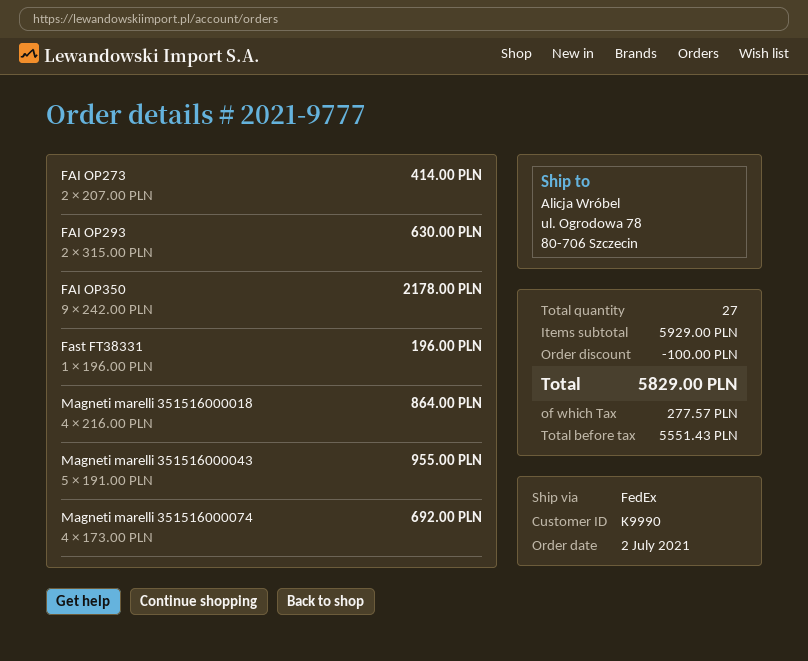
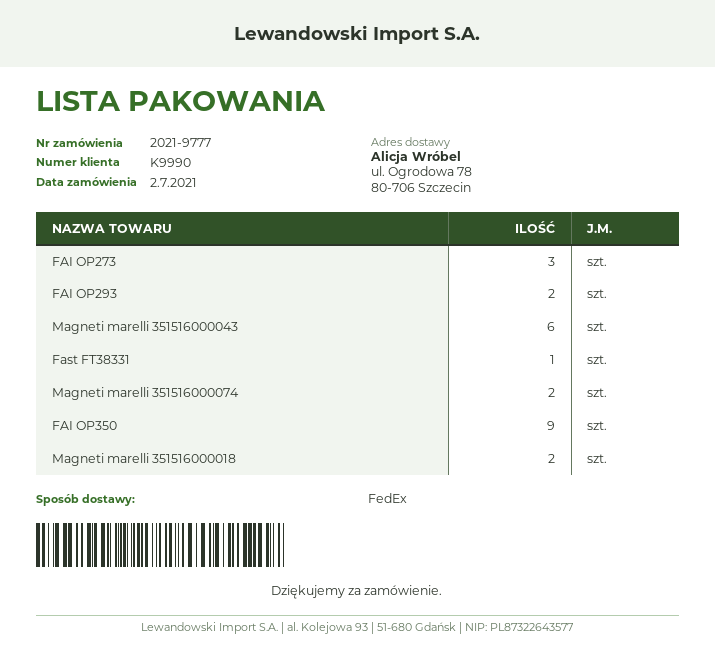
FAI OP273: 2 -> 3
Magneti marelli 351516000018: 4 -> 2
Magneti marelli 351516000043: 5 -> 6
Magneti marelli 351516000074: 4 -> 2

